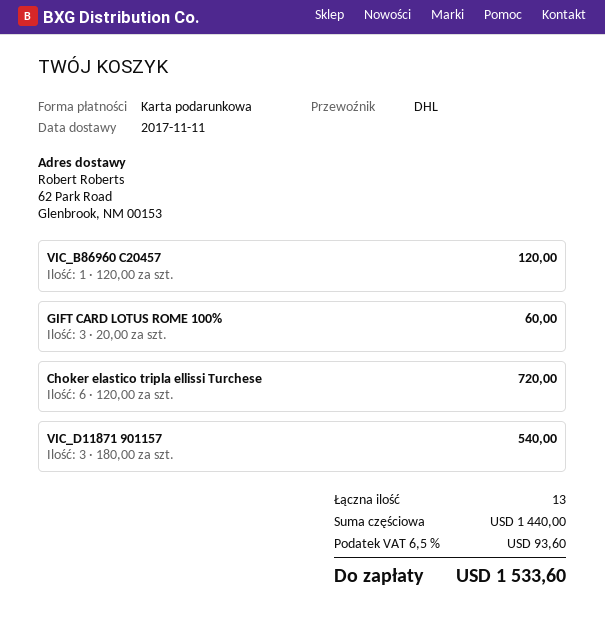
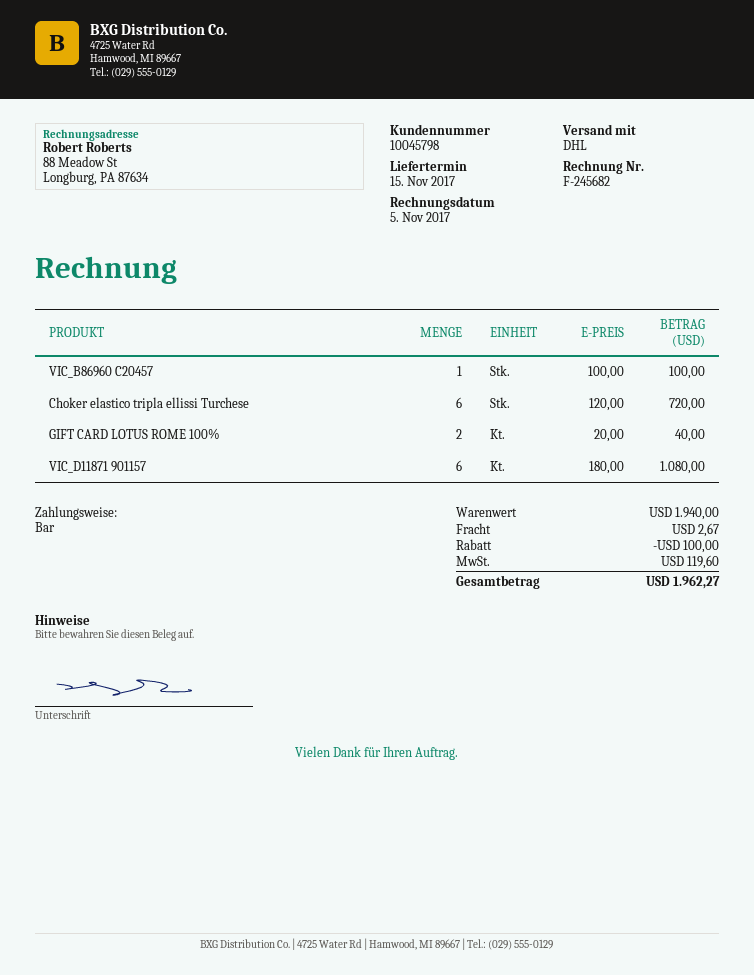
delivery date: 2017-11-11 -> 2017-11-15
payment method: gift card -> cash
VIC_B86960 C20457: 1 x 120.00 = 120.00 -> 1 x 100.00 = 100.00
GIFT CARD LOTUS ROME 100%: 3 x 20.00 = 60.00 -> 2 x 20.00 = 40.00
VIC_D11871 901157: 3 x 180.00 = 540.00 -> 6 x 180.00 = 1080.00
subtotal: 1440.00 -> 1940.00
discount: none -> 100.00
shipping: none -> 2.67
tax: 93.60 -> 119.60
total: 1533.60 -> 1962.27

